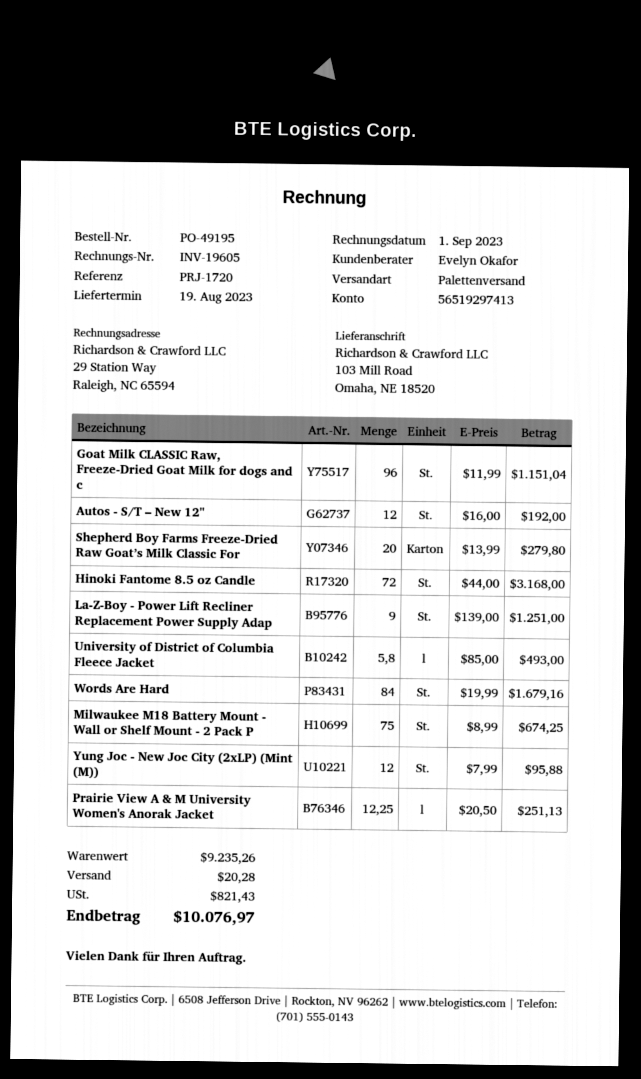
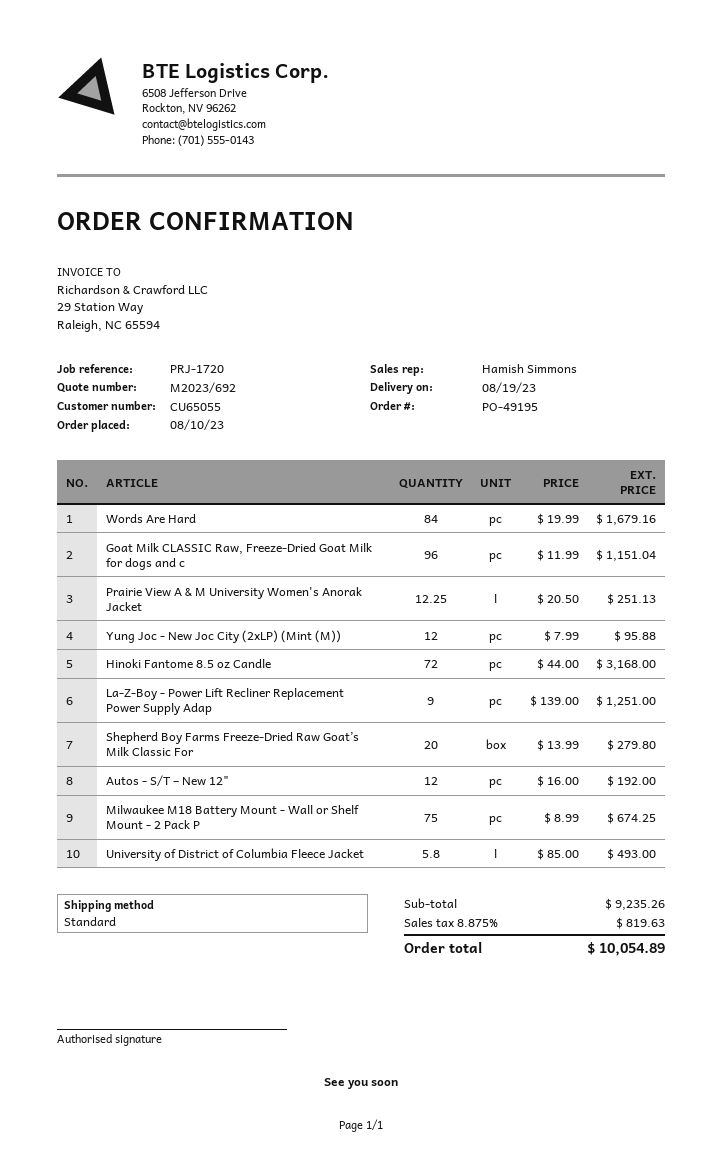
sales rep: Evelyn Okafor -> Hamish Simmons
shipping method: pallet freight -> standard
shipping: 20.28 -> none
tax: 821.43 -> 819.63
total: 10076.97 -> 10054.89

